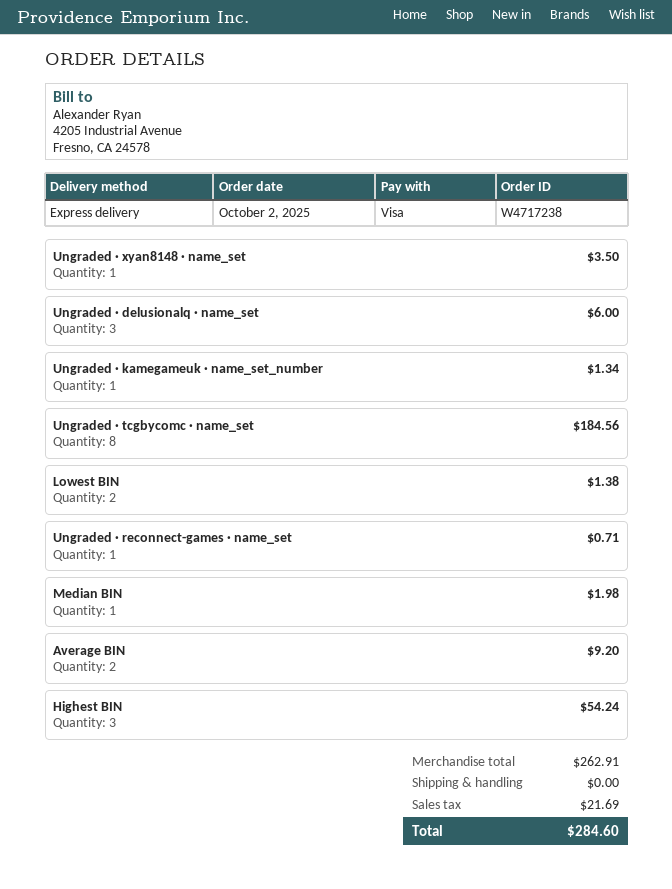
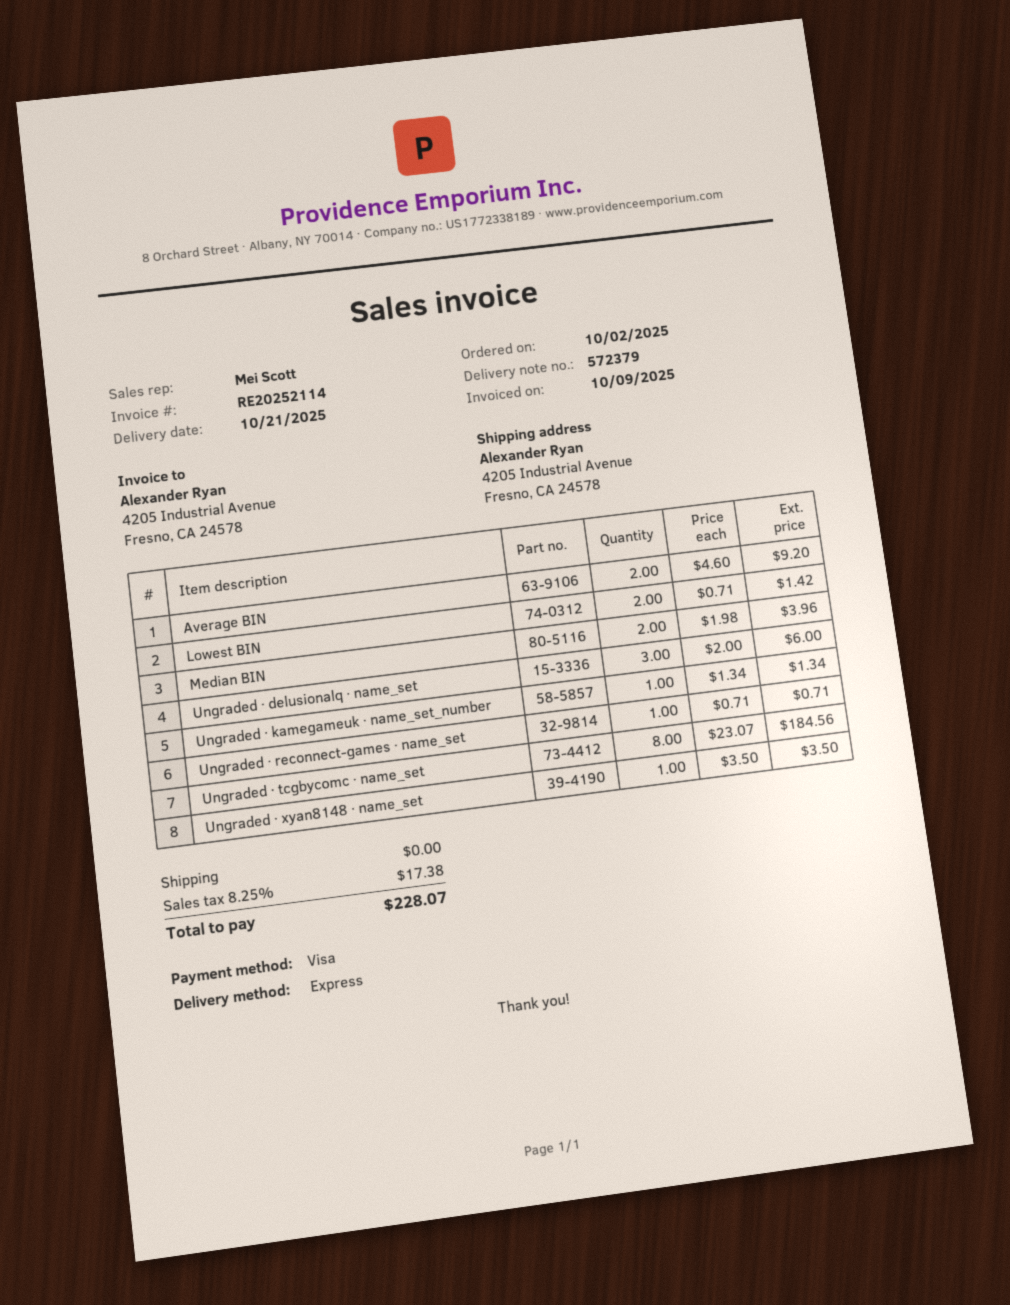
Lowest BIN: 2 for 1.38 -> 2 for 1.42
Median BIN: 1 for 1.98 -> 2 for 3.96
Highest BIN: 3 for 54.24 -> none
tax: 21.69 -> 17.38
total: 284.60 -> 228.07

